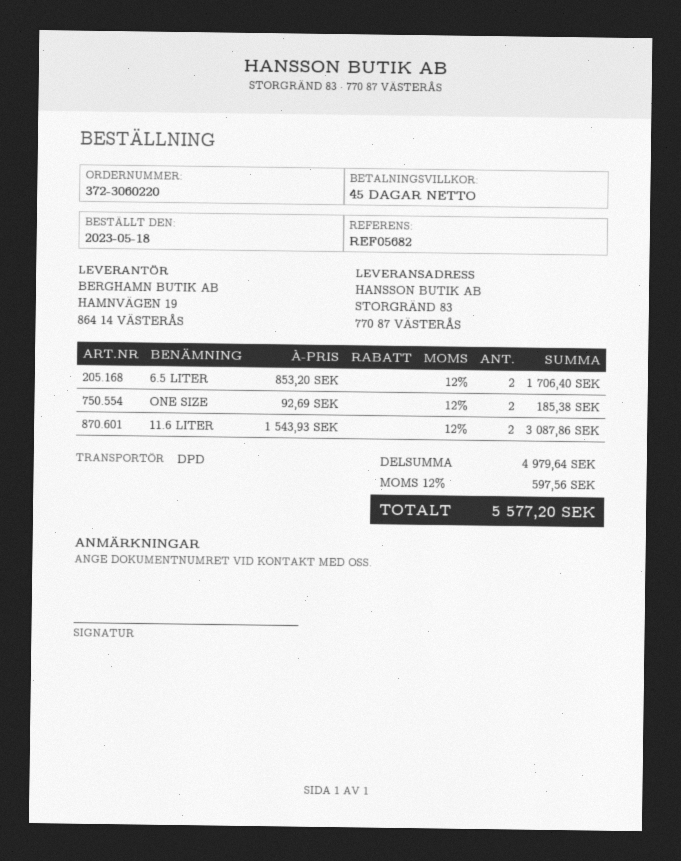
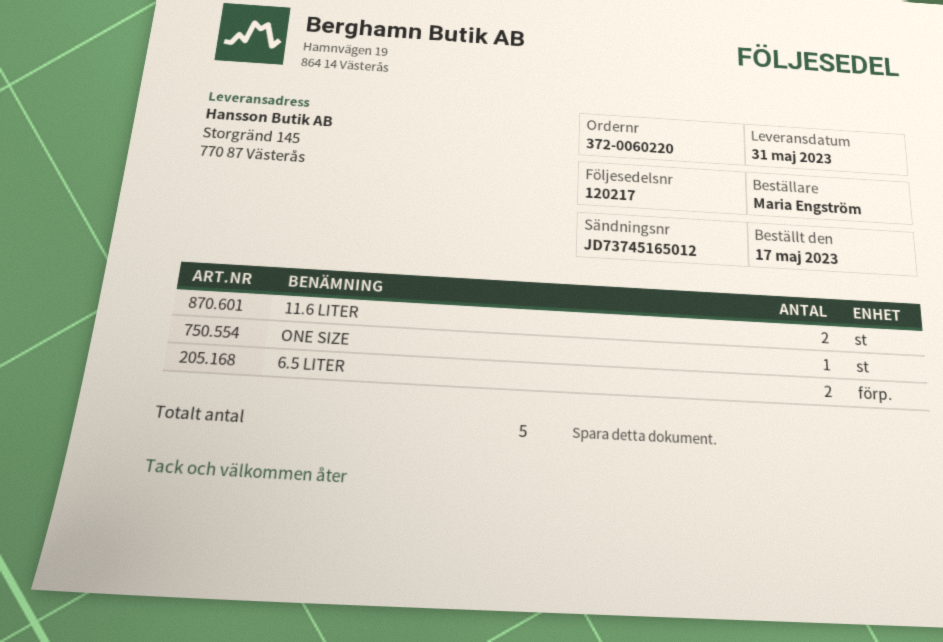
order number: 372-3060220 -> 372-0060220
order date: 2023-05-18 -> 2023-05-17
ship to: STORGRÄND 83, 770 87 VÄSTERÅS -> Storgränd 145, 770 87 Västerås
ONE SIZE: 2 -> 1

